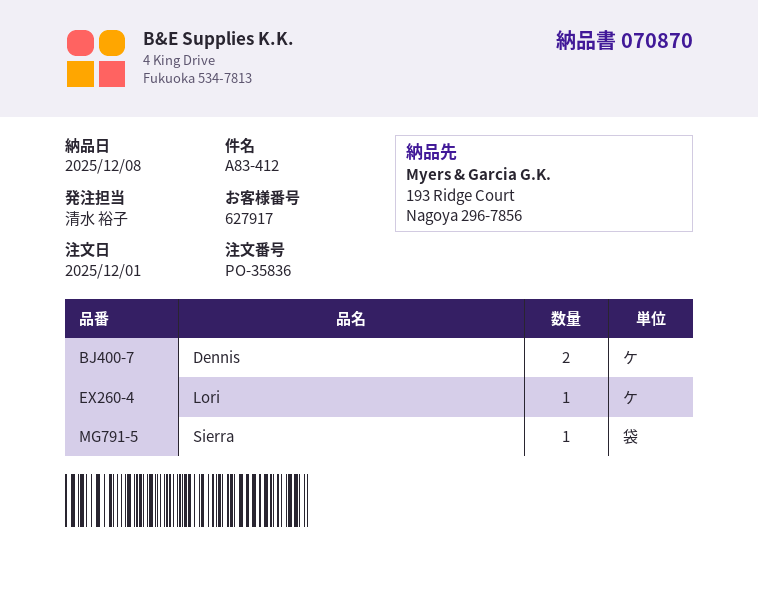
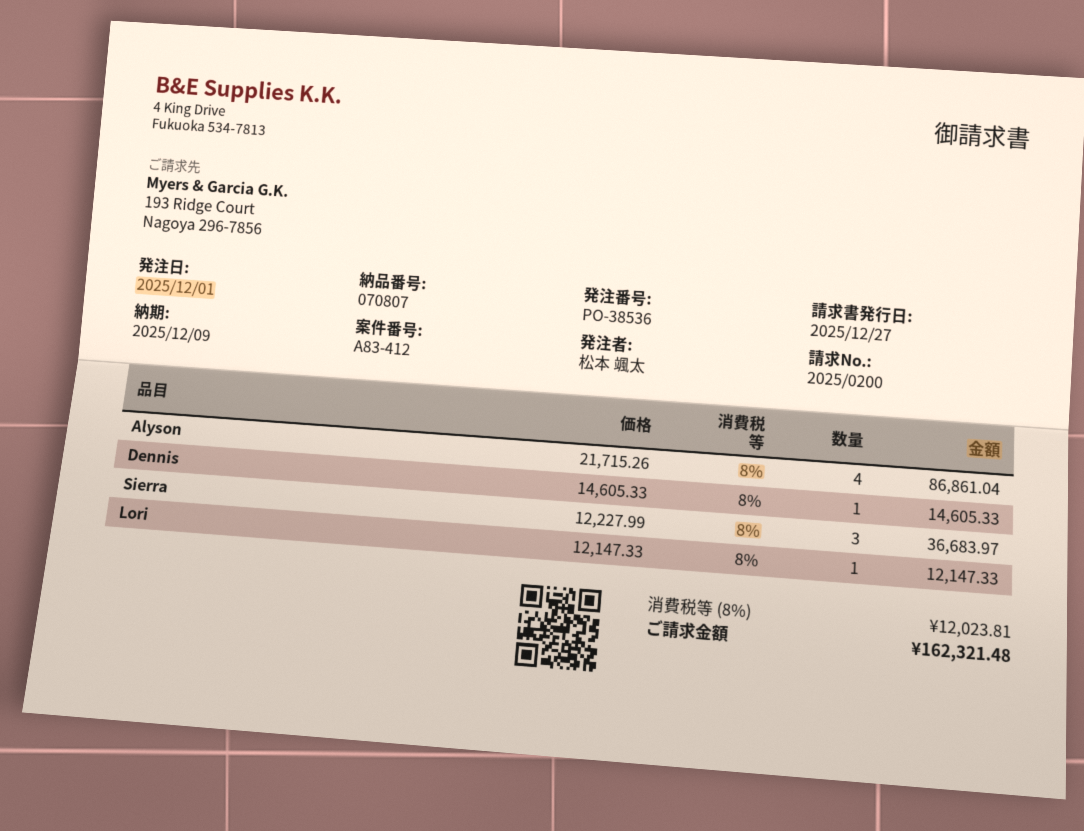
order number: PO-35836 -> PO-38536
delivery note number: 070870 -> 070807
delivery date: 2025-12-08 -> 2025-12-09
ordered by: 清水 裕子 -> 松本 颯太
Dennis: 2 -> 1
Sierra: 1 -> 3
Alyson: none -> 4

